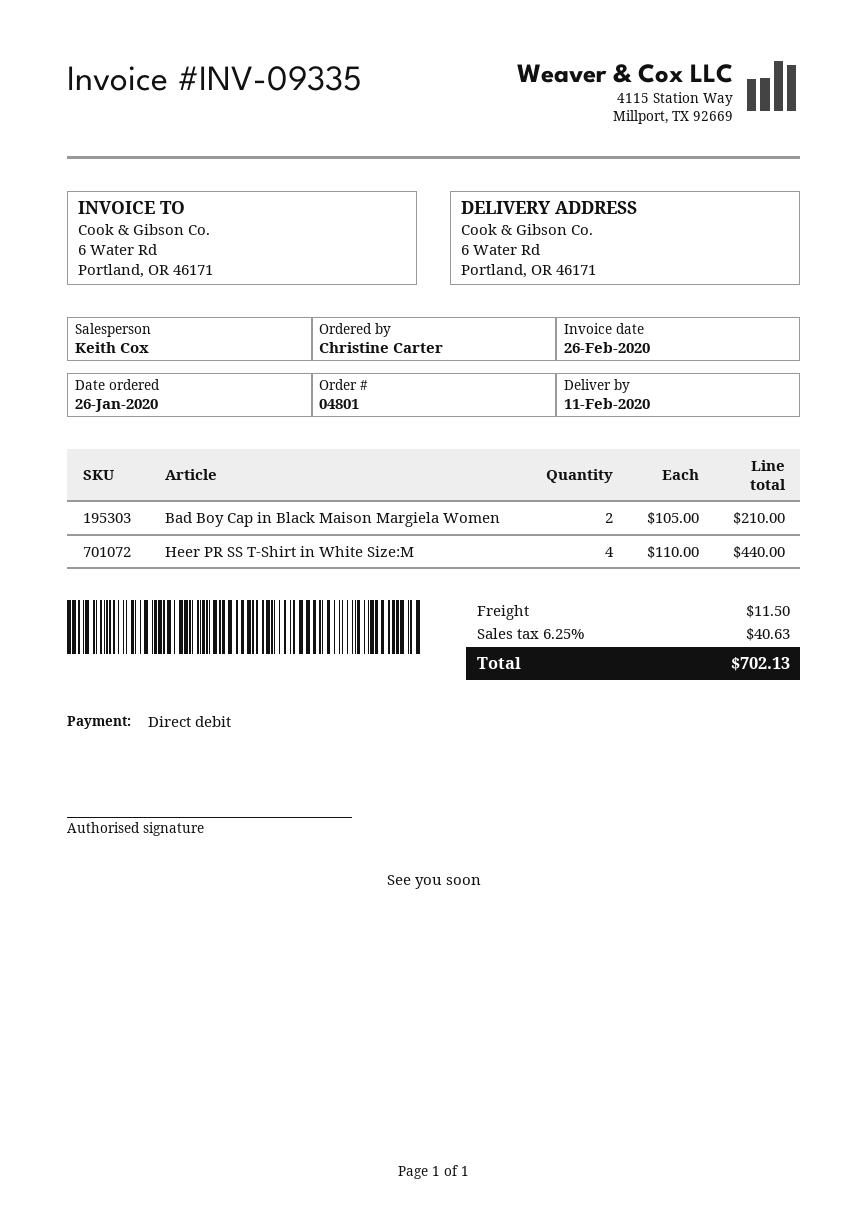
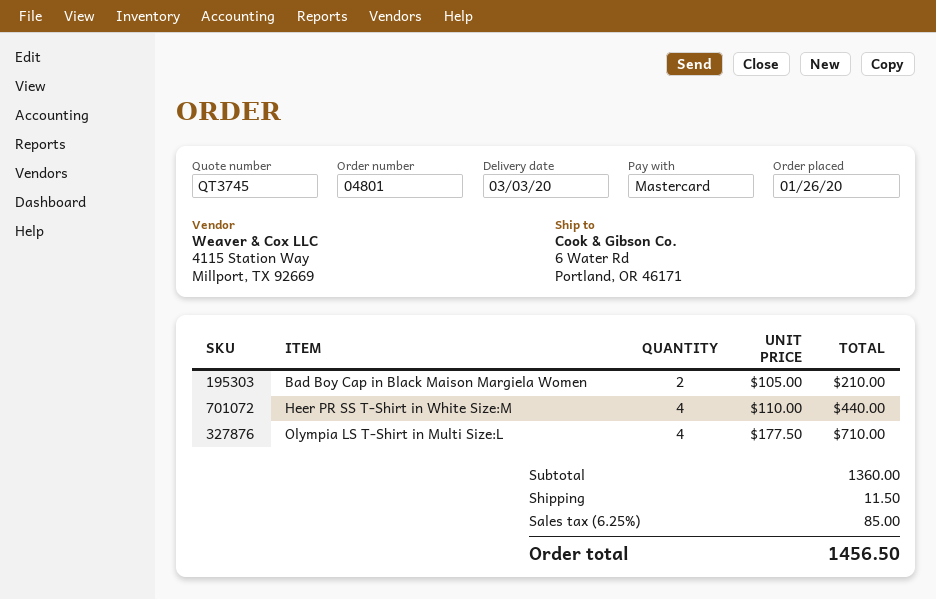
delivery date: 2020-02-11 -> 2020-03-03
payment method: direct debit -> Mastercard
Olympia LS T-Shirt in Multi Size:L: none -> 4 x 177.50 = 710.00
tax: 6.25% = 40.63 -> 6.25% = 85.00
total: 702.13 -> 1456.50

